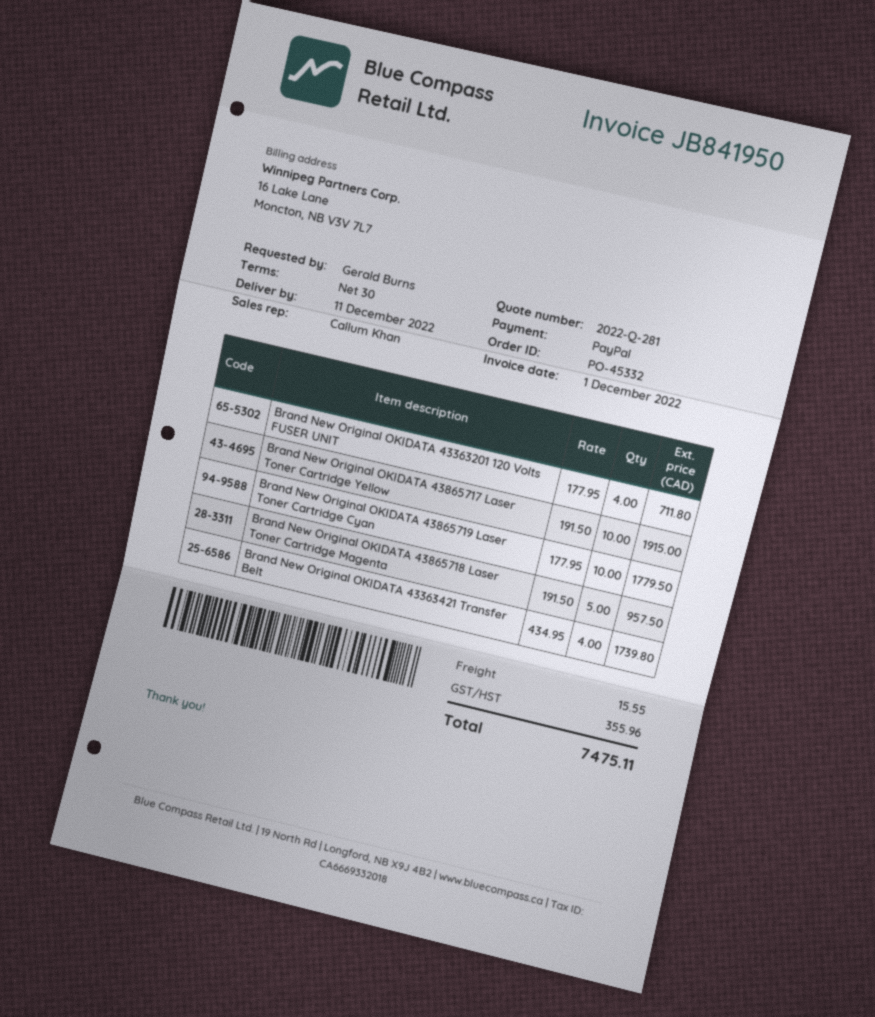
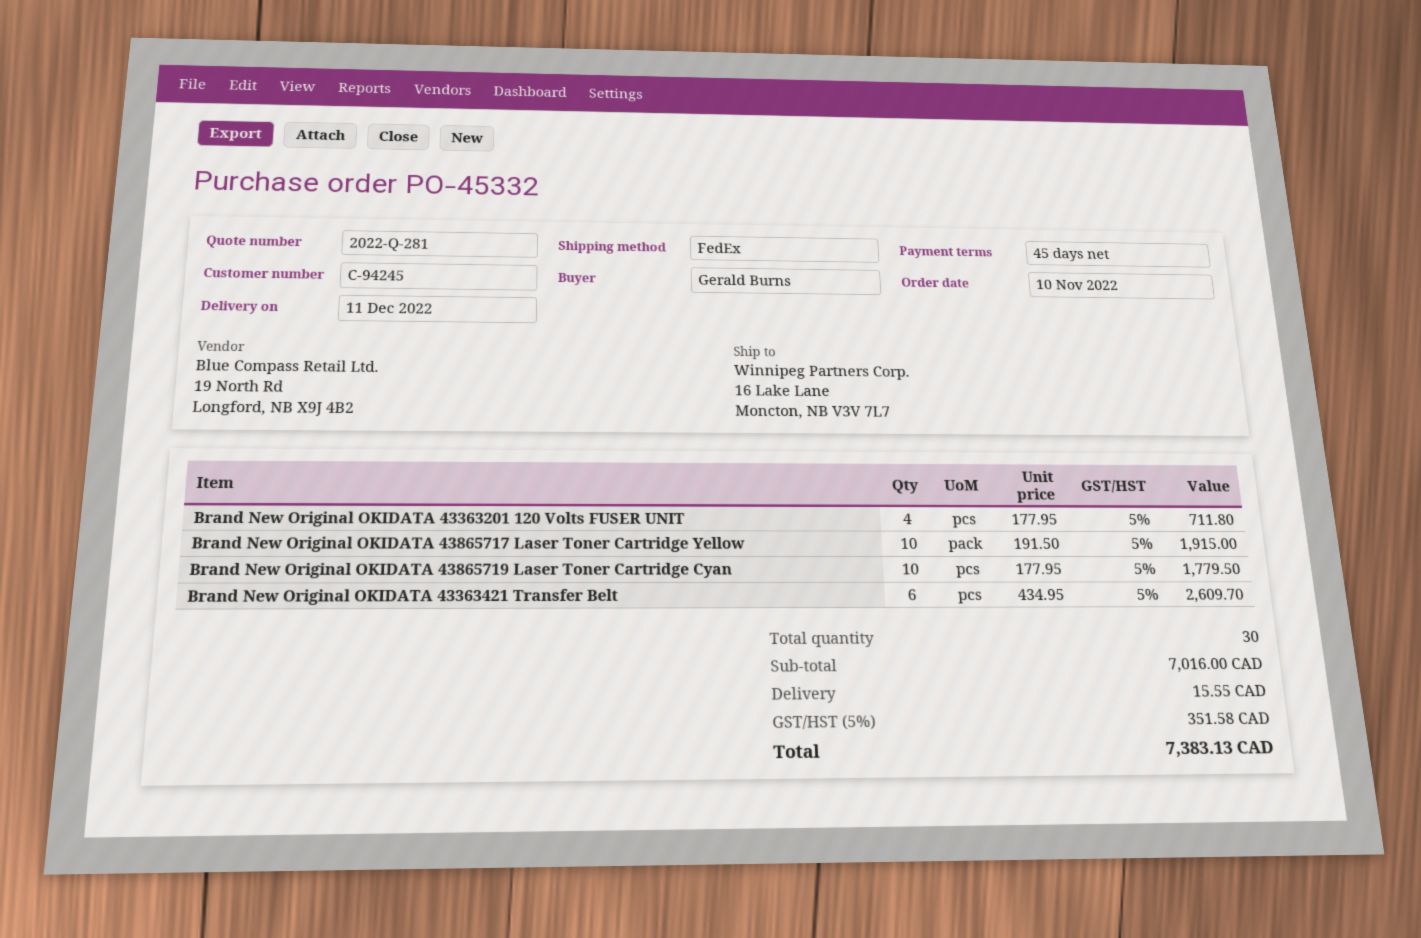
payment terms: 30 days -> 45 days
Brand New Original OKIDATA 43865718 Laser Toner Cartridge Magenta: 5 x 191.50 = 957.50 -> none
Brand New Original OKIDATA 43363421 Transfer Belt: 4 x 434.95 = 1739.80 -> 6 x 434.95 = 2609.70
tax: 355.96 -> 351.58
total: 7475.11 -> 7383.13

